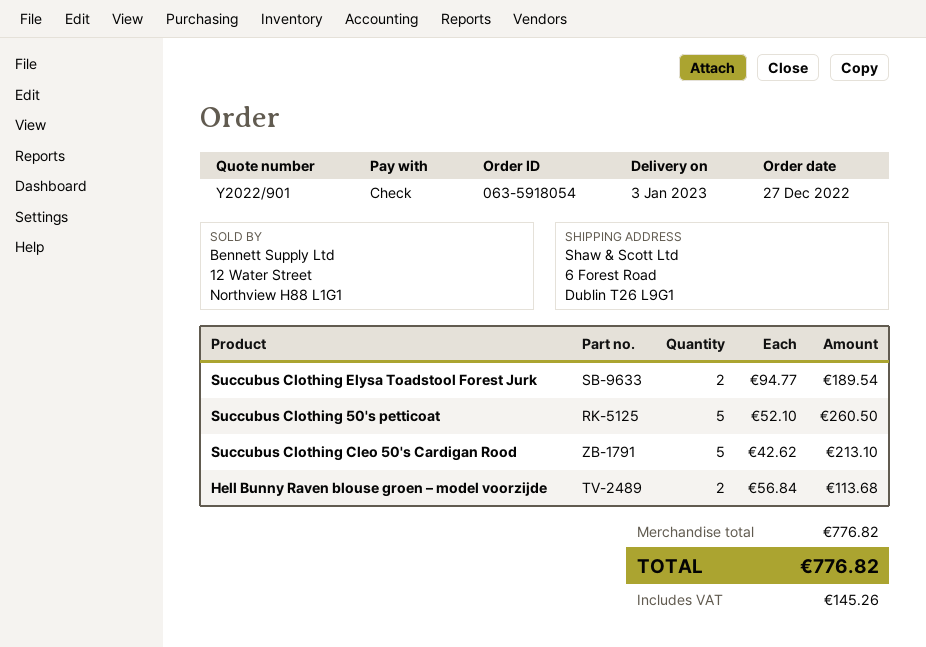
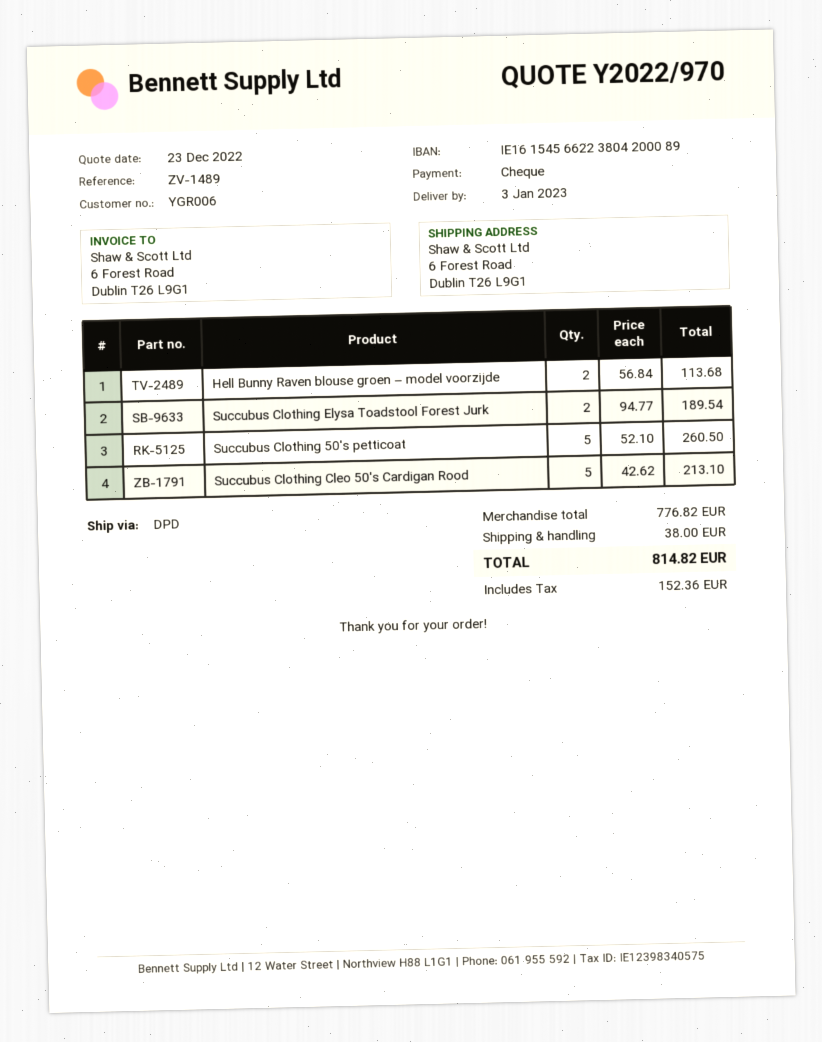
quote number: Y2022/901 -> Y2022/970
shipping: none -> 38.00
tax: 145.26 -> 152.36
total: 776.82 -> 814.82

